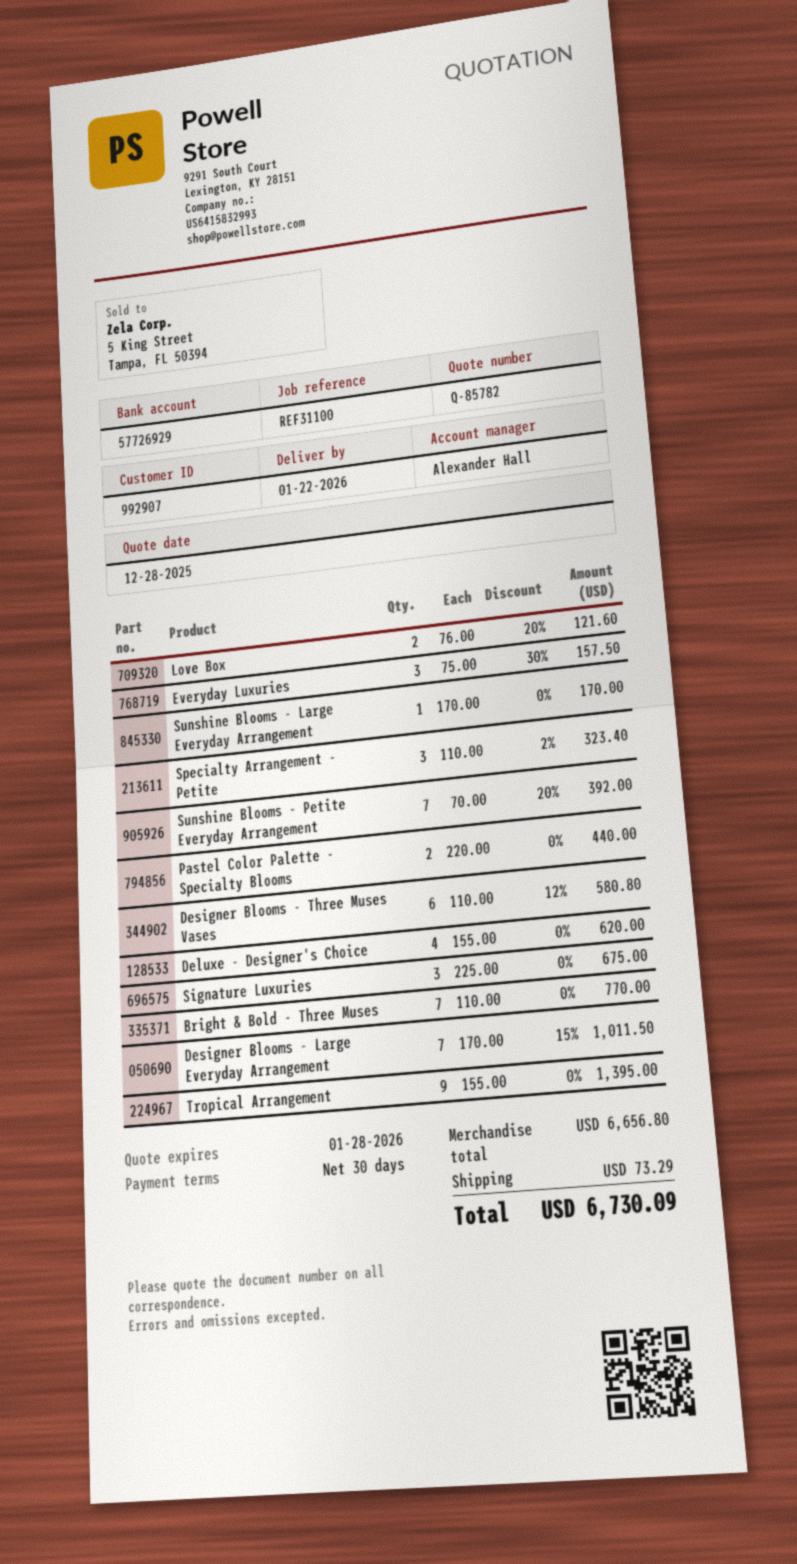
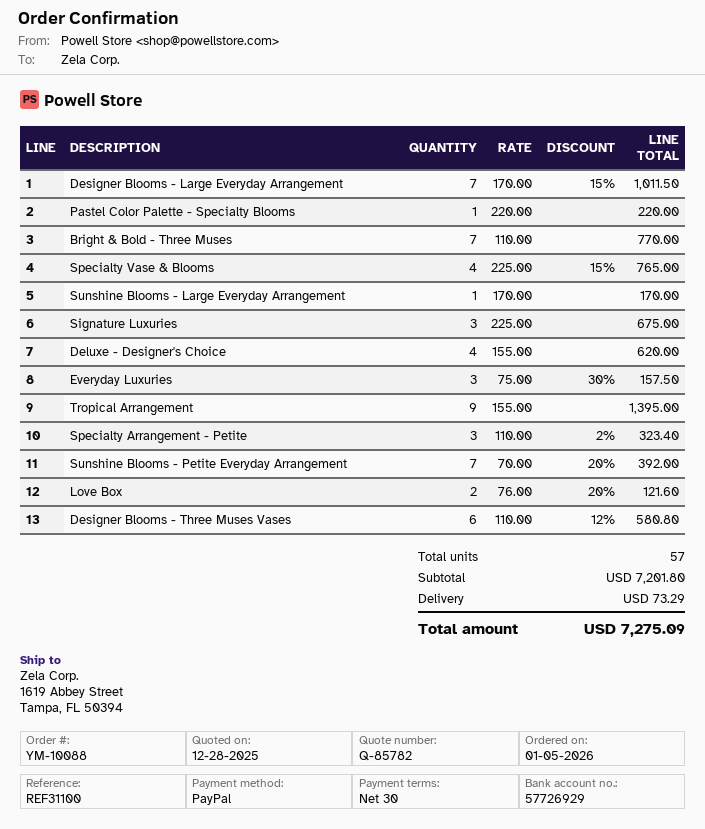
Pastel Color Palette - Specialty Blooms: 2 x 220.00 = 440.00 -> 1 x 220.00 = 220.00
Specialty Vase & Blooms: none -> 4 x 225.00 - 15% = 765.00
subtotal: 6656.80 -> 7201.80
total: 6730.09 -> 7275.09

